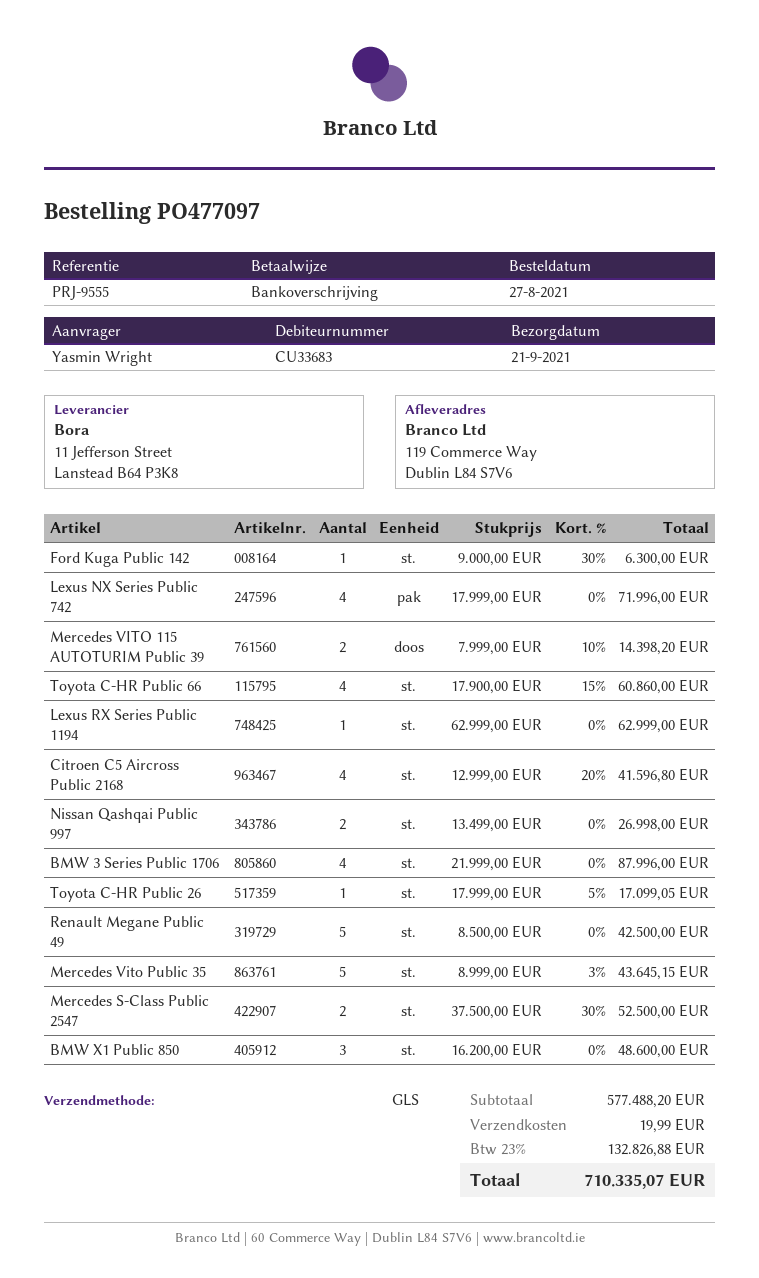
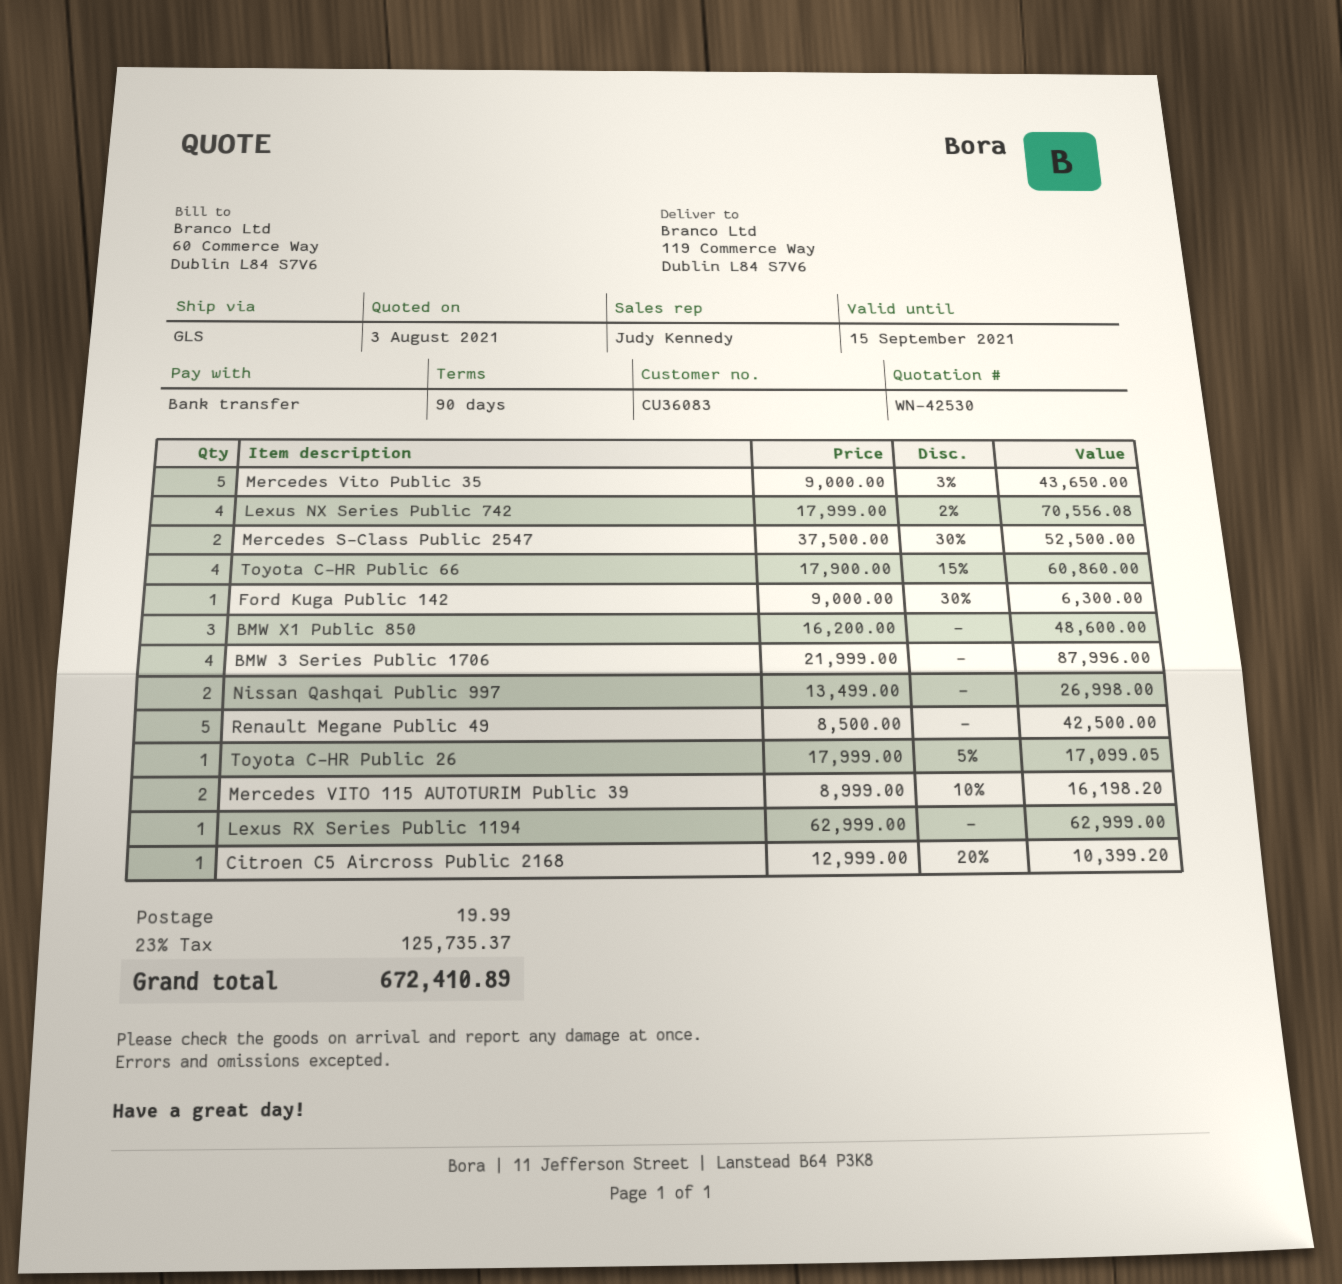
customer number: CU33683 -> CU36083
Lexus NX Series Public 742: 4 x 17999.00 = 71996.00 -> 4 x 17999.00 - 2% = 70556.08
Mercedes VITO 115 AUTOTURIM Public 39: 2 x 7999.00 - 10% = 14398.20 -> 2 x 8999.00 - 10% = 16198.20
Citroen C5 Aircross Public 2168: 4 x 12999.00 - 20% = 41596.80 -> 1 x 12999.00 - 20% = 10399.20
Mercedes Vito Public 35: 5 x 8999.00 - 3% = 43645.15 -> 5 x 9000.00 - 3% = 43650.00
tax: 23% = 132826.88 -> 23% = 125735.37
total: 710335.07 -> 672410.89

